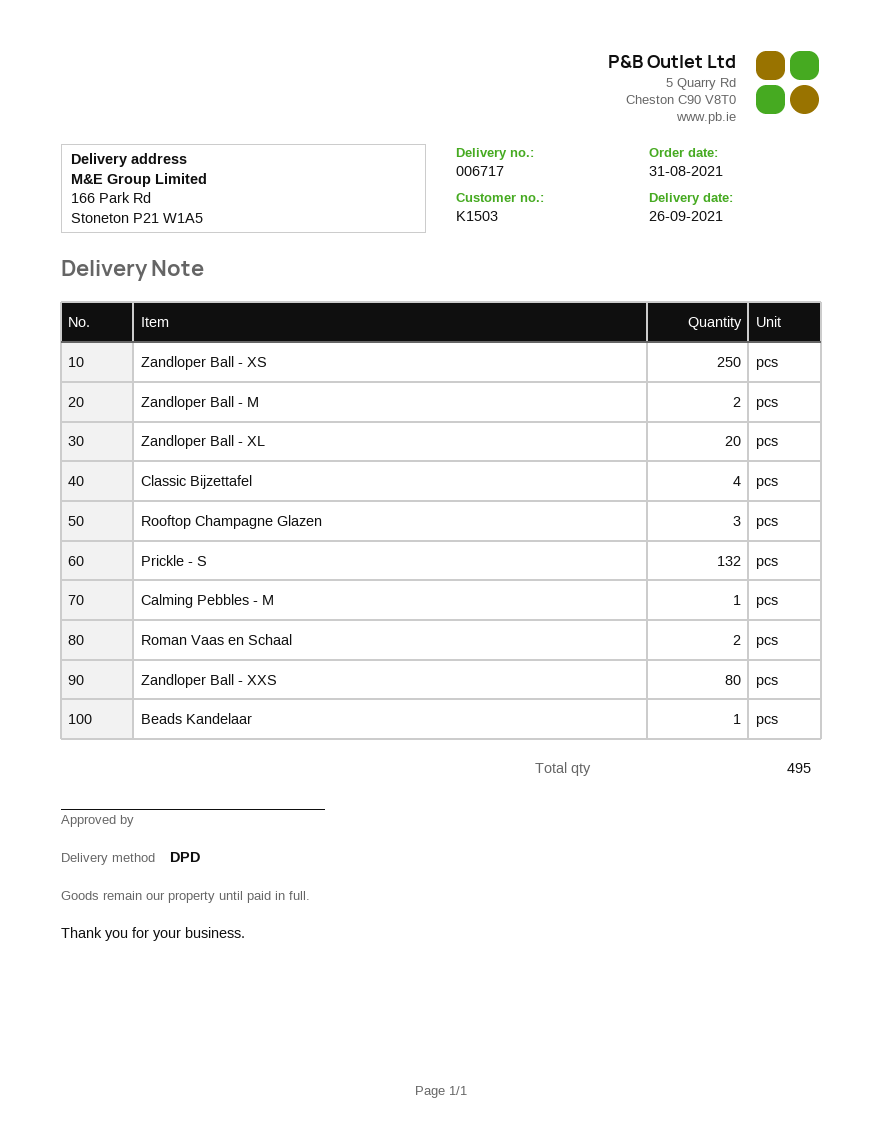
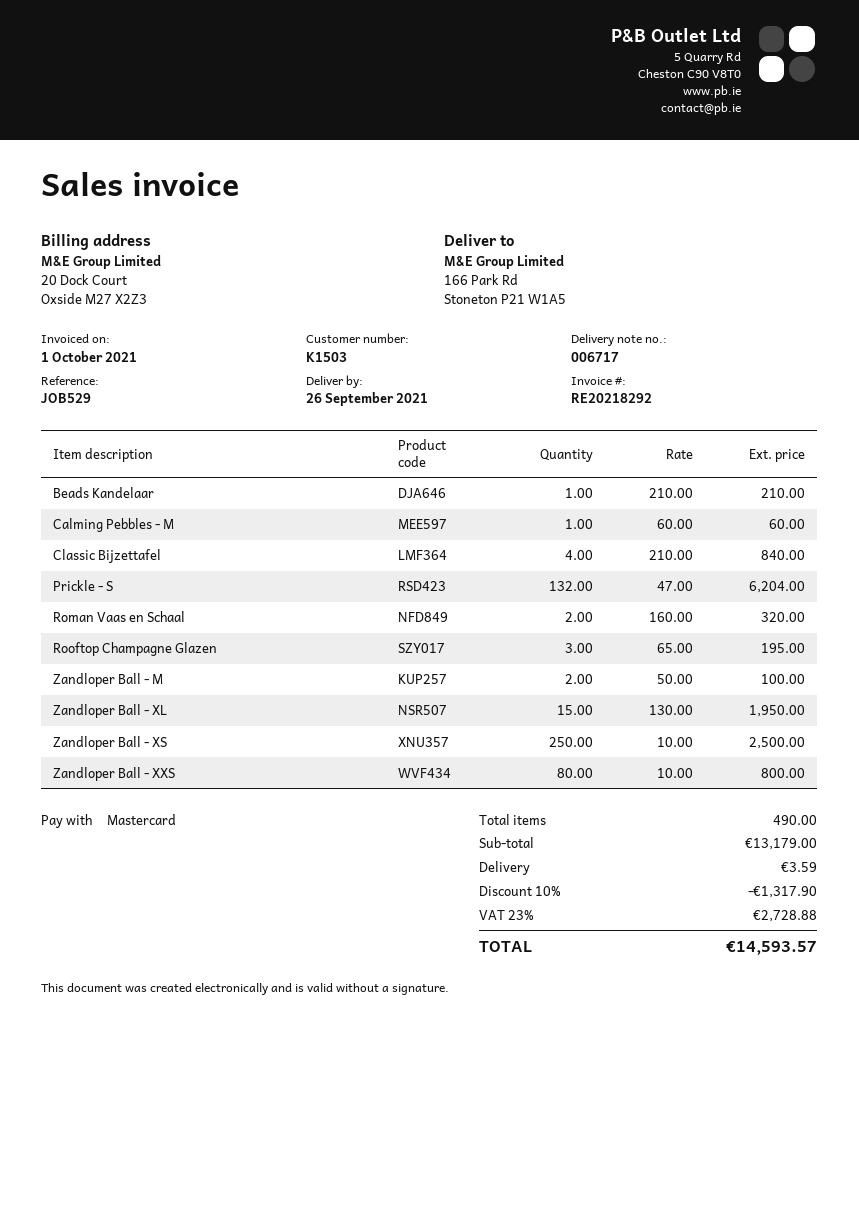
Zandloper Ball - XL: 20 -> 15
total quantity: 495 -> 490

